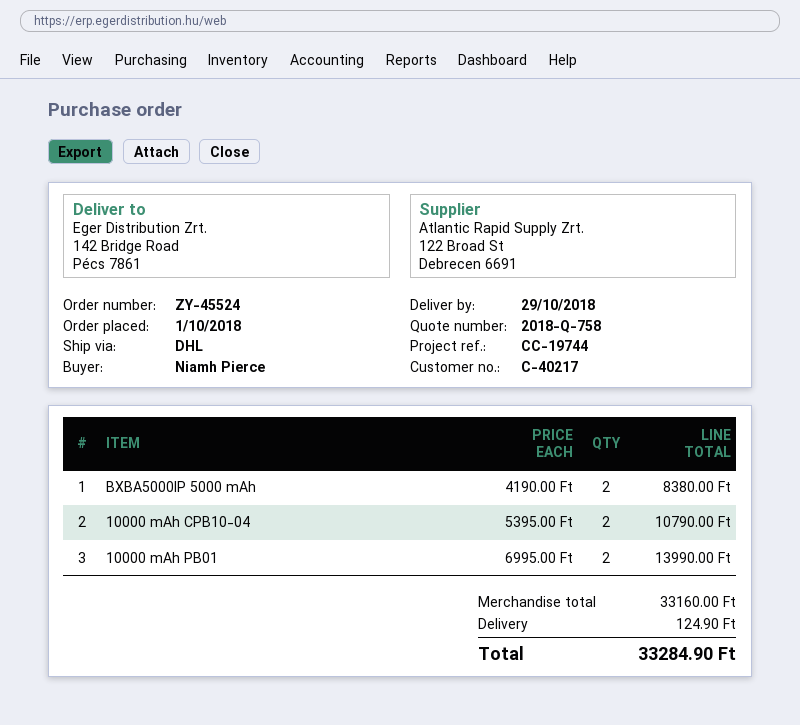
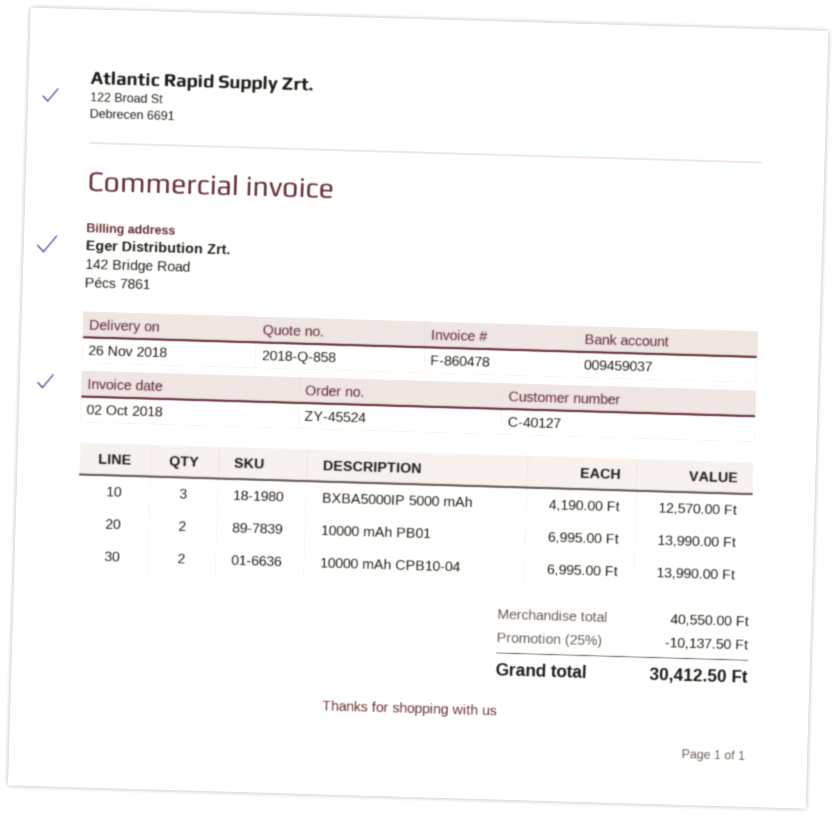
quote number: 2018-Q-758 -> 2018-Q-858
delivery date: 2018-10-29 -> 2018-11-26
customer number: C-40217 -> C-40127
BXBA5000IP 5000 mAh: 2 x 4190.00 = 8380.00 -> 3 x 4190.00 = 12570.00
10000 mAh CPB10-04: 2 x 5395.00 = 10790.00 -> 2 x 6995.00 = 13990.00
subtotal: 33160.00 -> 40550.00
discount: none -> 25% = 10137.50
shipping: 124.90 -> none
total: 33284.90 -> 30412.50

